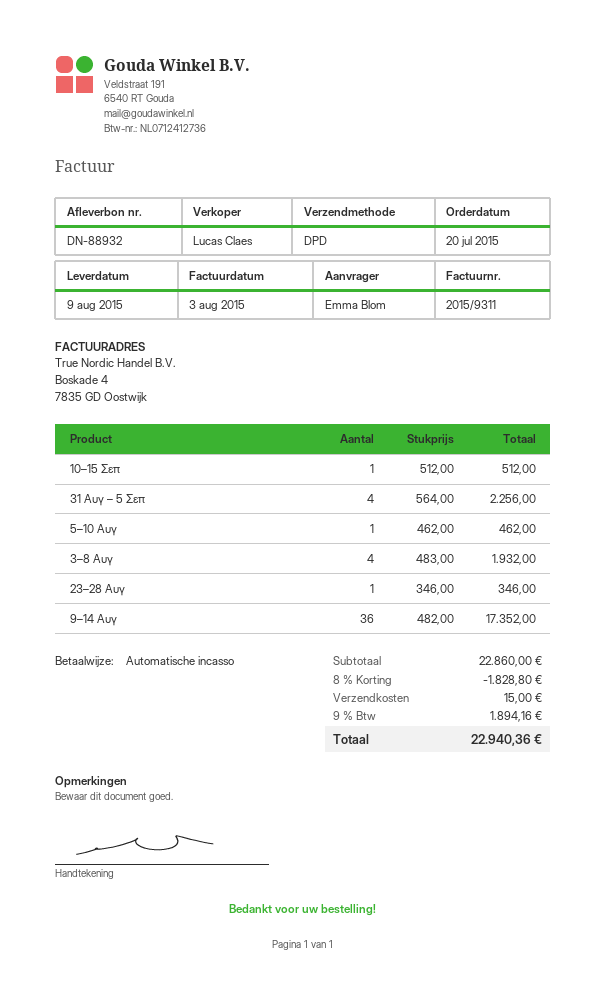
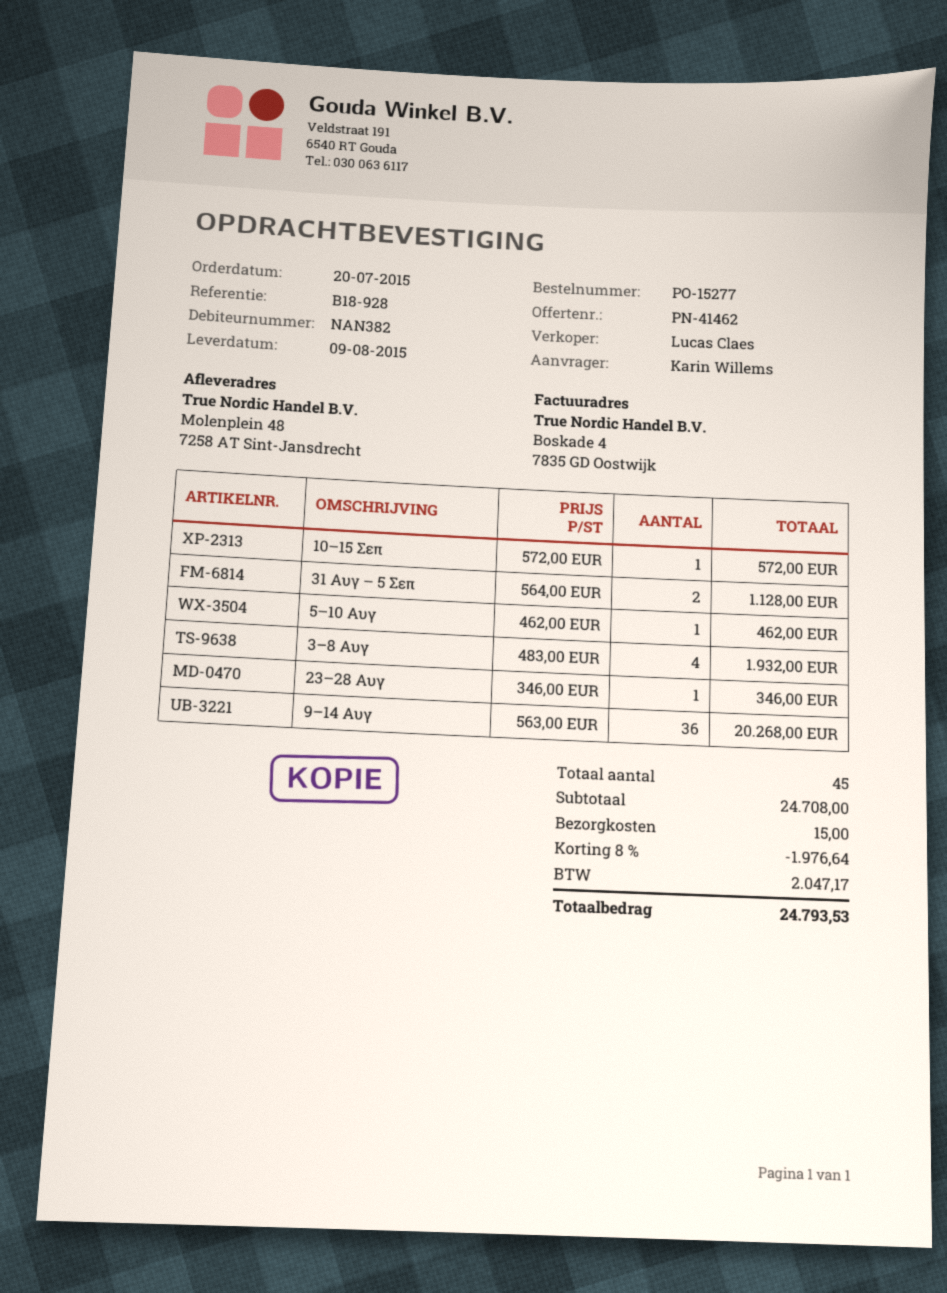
ordered by: Emma Blom -> Karin Willems
10–15 Σεπ: 1 x 512.00 = 512.00 -> 1 x 572.00 = 572.00
31 Αυγ – 5 Σεπ: 4 x 564.00 = 2256.00 -> 2 x 564.00 = 1128.00
9–14 Αυγ: 36 x 482.00 = 17352.00 -> 36 x 563.00 = 20268.00
subtotal: 22860.00 -> 24708.00
discount: 8% = 1828.80 -> 8% = 1976.64
tax: 1894.16 -> 2047.17
total: 22940.36 -> 24793.53

